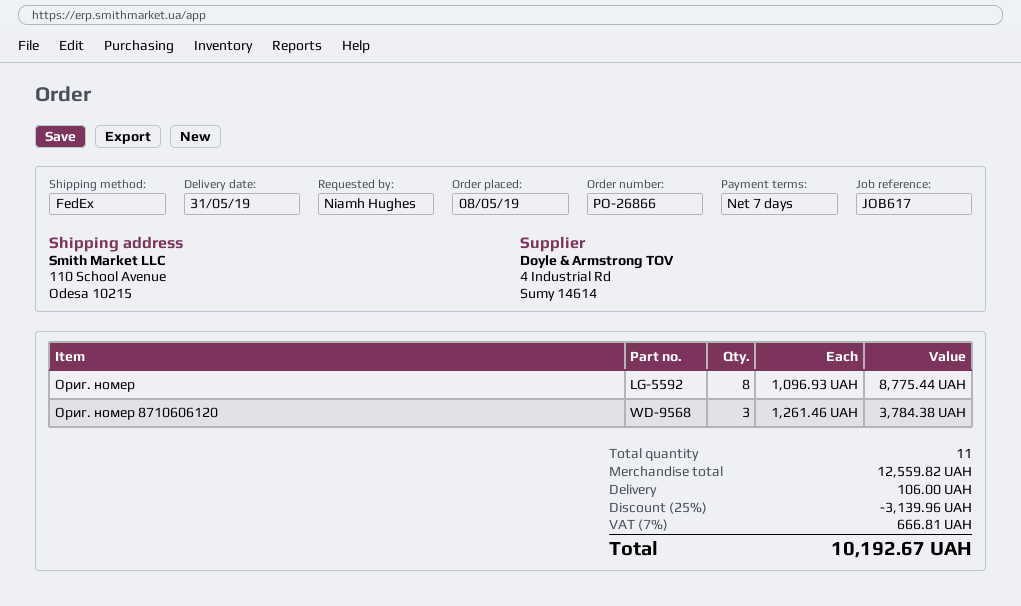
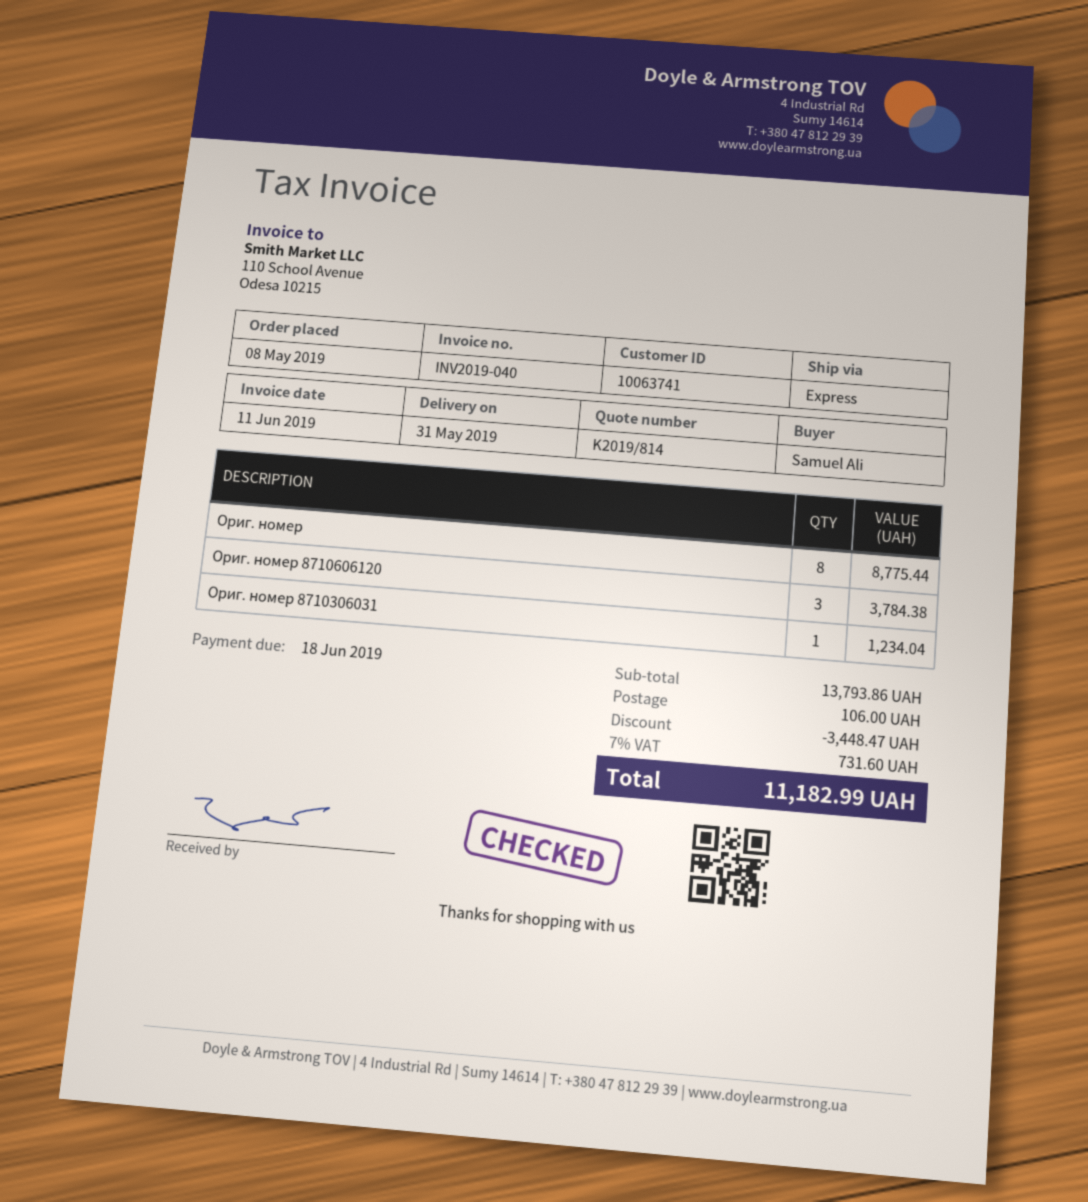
ordered by: Niamh Hughes -> Samuel Ali
shipping method: FedEx -> express
Ориг. номер 8710306031: none -> 1 for 1234.04
subtotal: 12559.82 -> 13793.86
discount: 3139.96 -> 3448.47
tax: 7% = 666.81 -> 7% = 731.60
total: 10192.67 -> 11182.99

